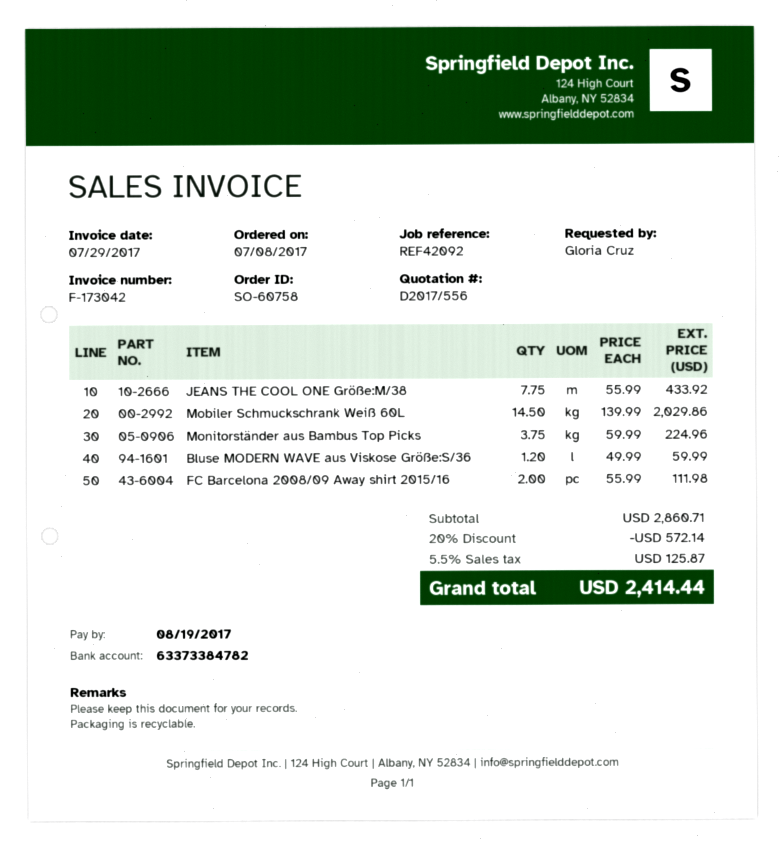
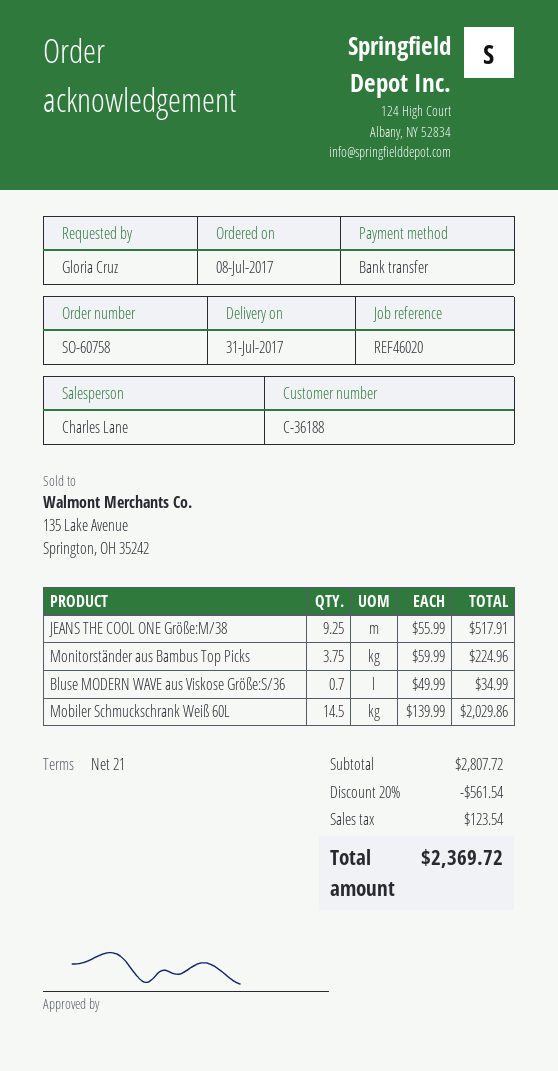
reference: REF42092 -> REF46020
JEANS THE COOL ONE Größe:M/38: 7.75 x 55.99 = 433.92 -> 9.25 x 55.99 = 517.91
Bluse MODERN WAVE aus Viskose Größe:S/36: 1.2 x 49.99 = 59.99 -> 0.7 x 49.99 = 34.99
FC Barcelona 2008/09 Away shirt 2015/16: 2 x 55.99 = 111.98 -> none
subtotal: 2860.71 -> 2807.72
discount: 20% = 572.14 -> 20% = 561.54
tax: 125.87 -> 123.54
total: 2414.44 -> 2369.72

